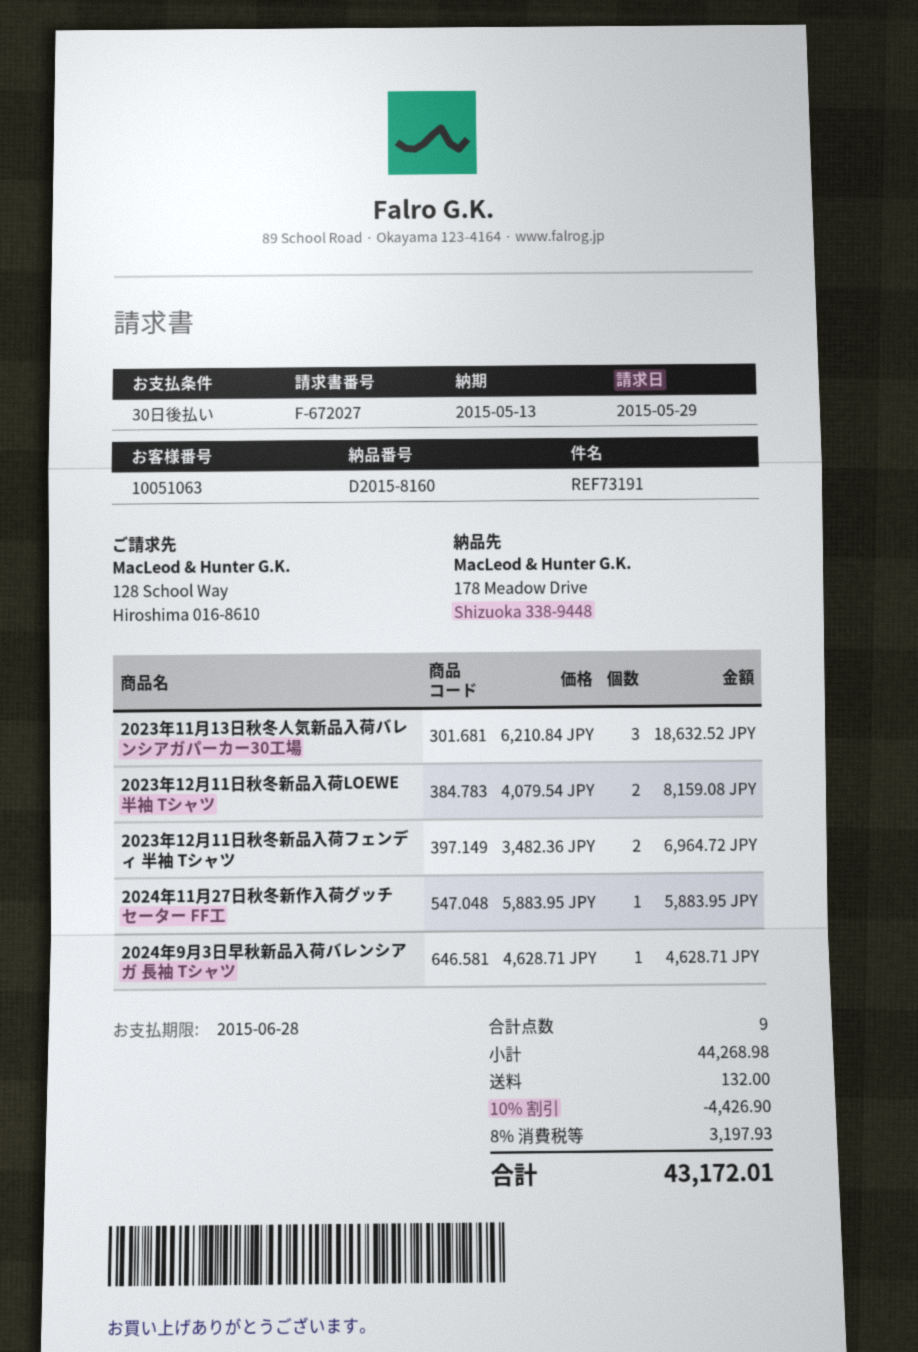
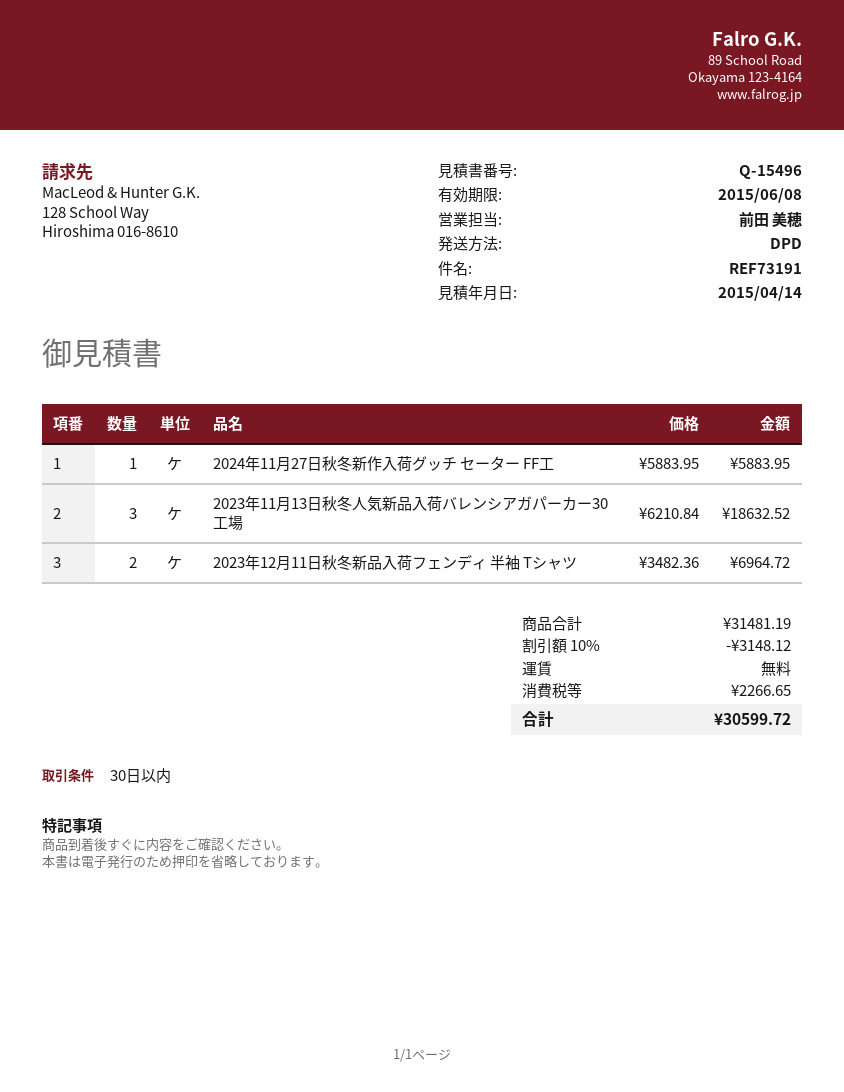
2023年12月11日秋冬新品入荷LOEWE 半袖 Tシャツ: 2 x 4079.54 = 8159.08 -> none
2024年9月3日早秋新品入荷バレンシアガ 長袖 Tシャツ: 1 x 4628.71 = 4628.71 -> none
subtotal: 44268.98 -> 31481.19
discount: 10% = 4426.90 -> 10% = 3148.12
shipping: 132.00 -> 0.00
tax: 3197.93 -> 2266.65
total: 43172.01 -> 30599.72

